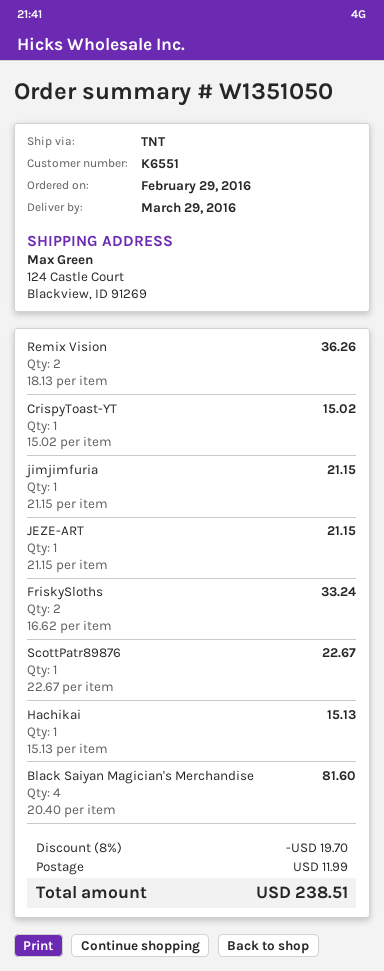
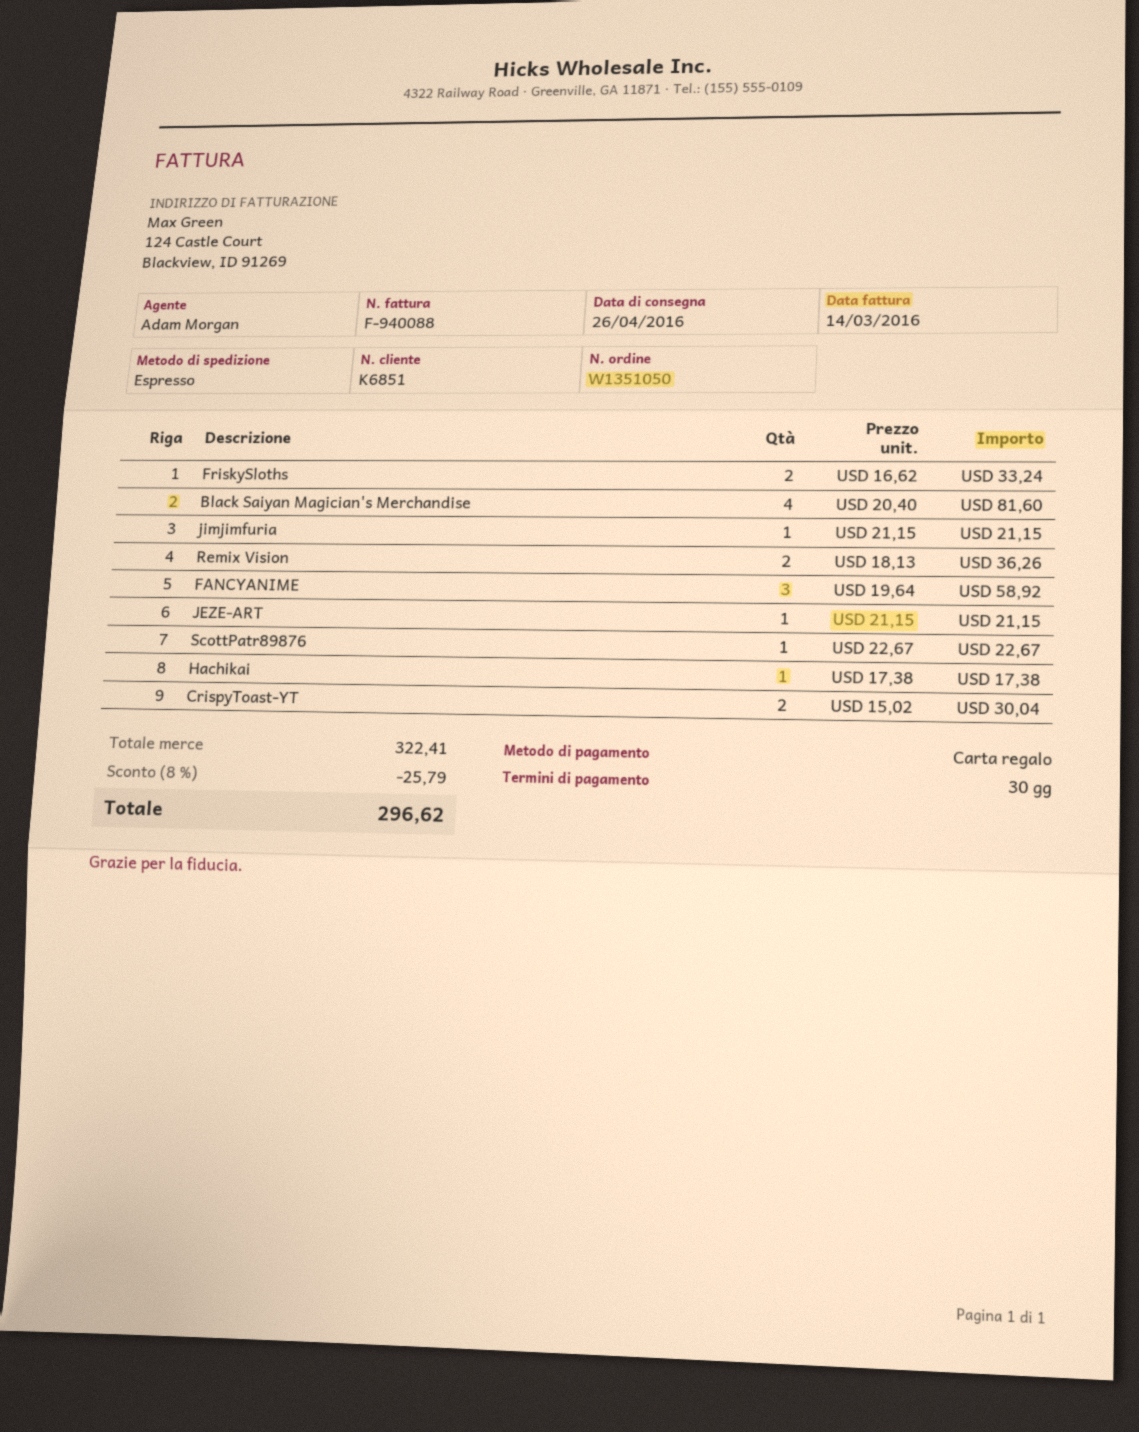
delivery date: 2016-03-29 -> 2016-04-26
customer number: K6551 -> K6851
shipping method: TNT -> express
CrispyToast-YT: 1 x 15.02 = 15.02 -> 2 x 15.02 = 30.04
Hachikai: 1 x 15.13 = 15.13 -> 1 x 17.38 = 17.38
FANCYANIME: none -> 3 x 19.64 = 58.92
discount: 8% = 19.70 -> 8% = 25.79
shipping: 11.99 -> none
total: 238.51 -> 296.62

